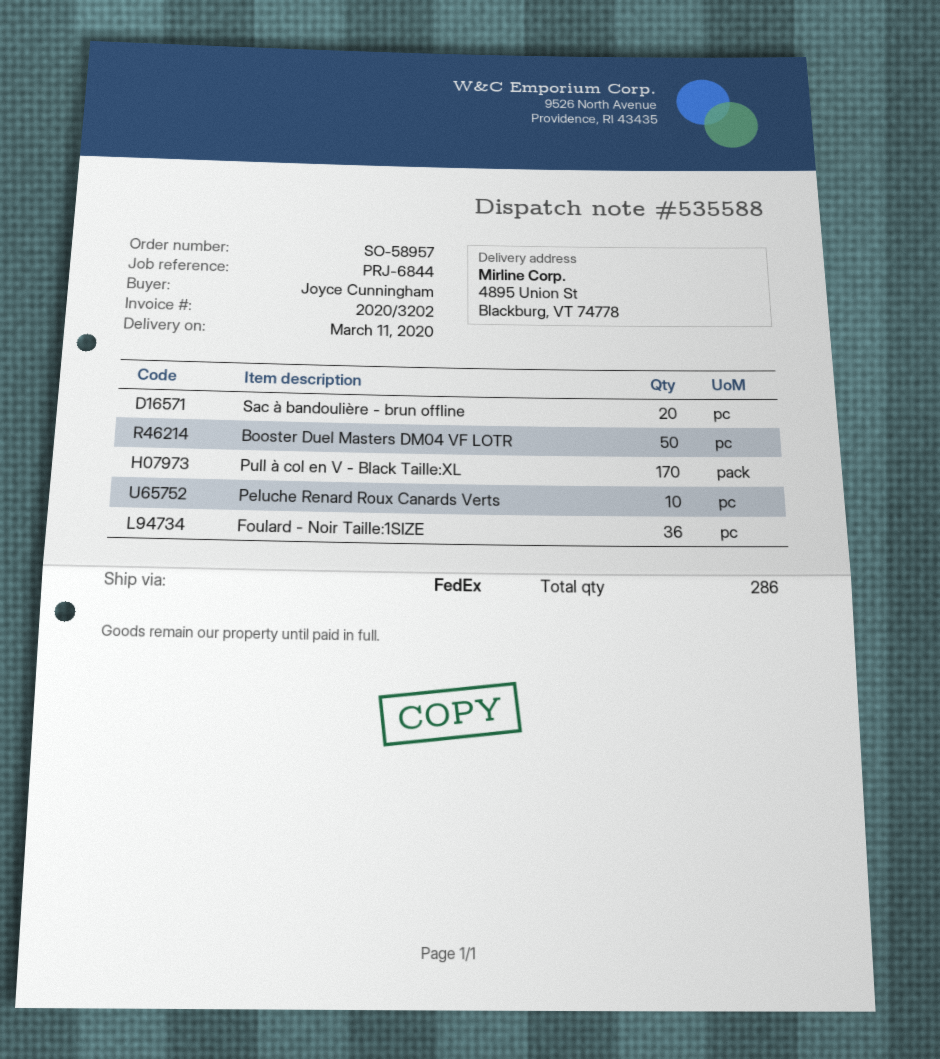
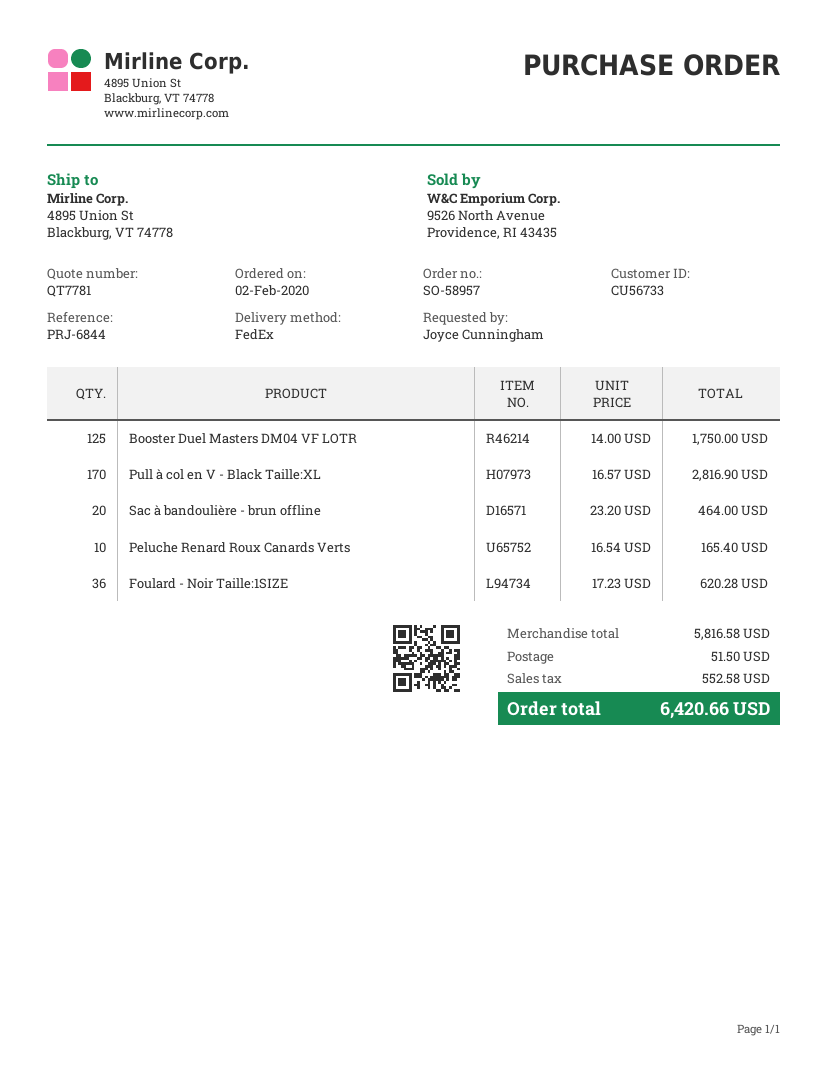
Booster Duel Masters DM04 VF LOTR: 50 -> 125

